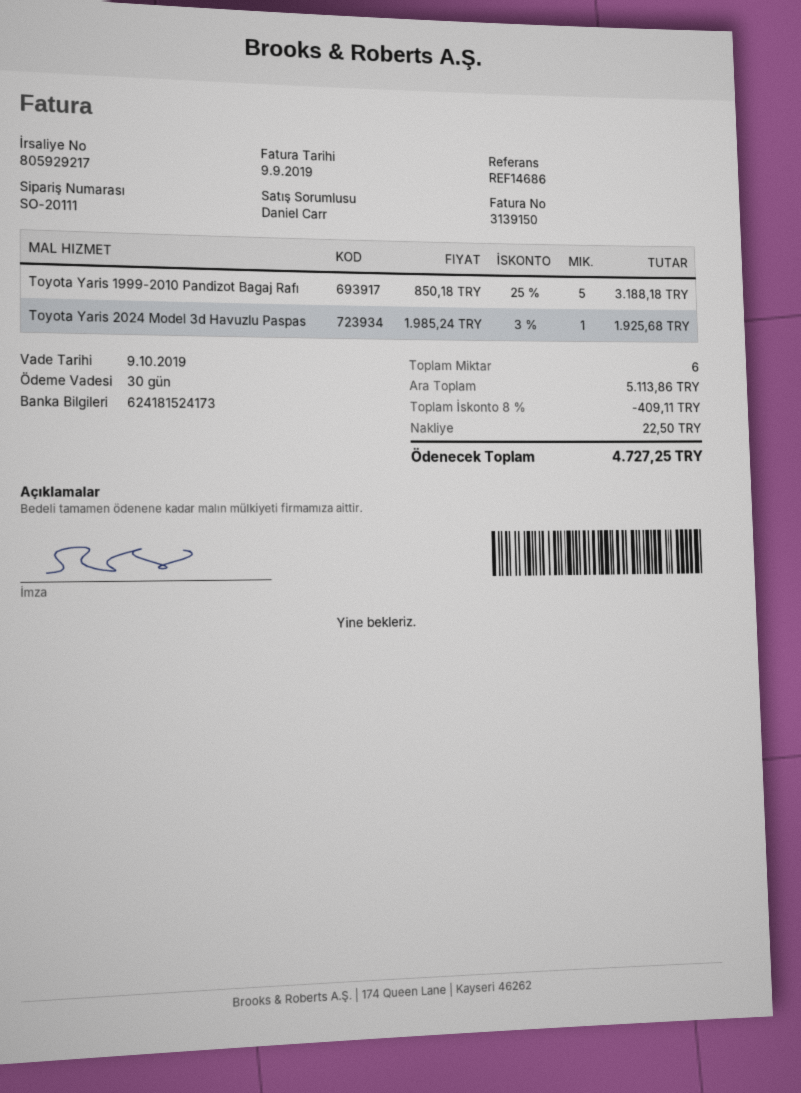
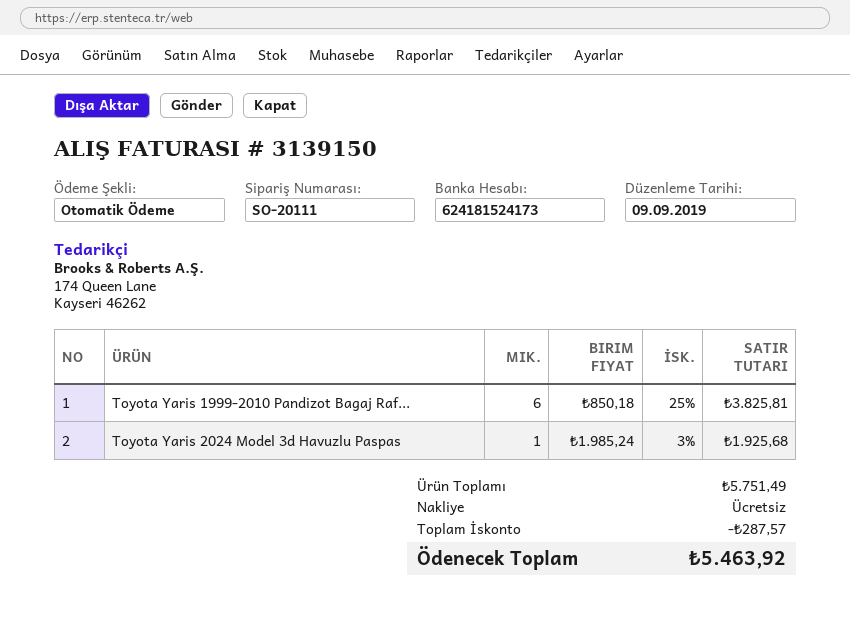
Toyota Yaris 1999-2010 Pandizot Bagaj Rafı: 5 x 850.18 - 25% = 3188.18 -> 6 x 850.18 - 25% = 3825.81
subtotal: 5113.86 -> 5751.49
discount: 409.11 -> 287.57
shipping: 22.50 -> 0.00
total: 4727.25 -> 5463.92

